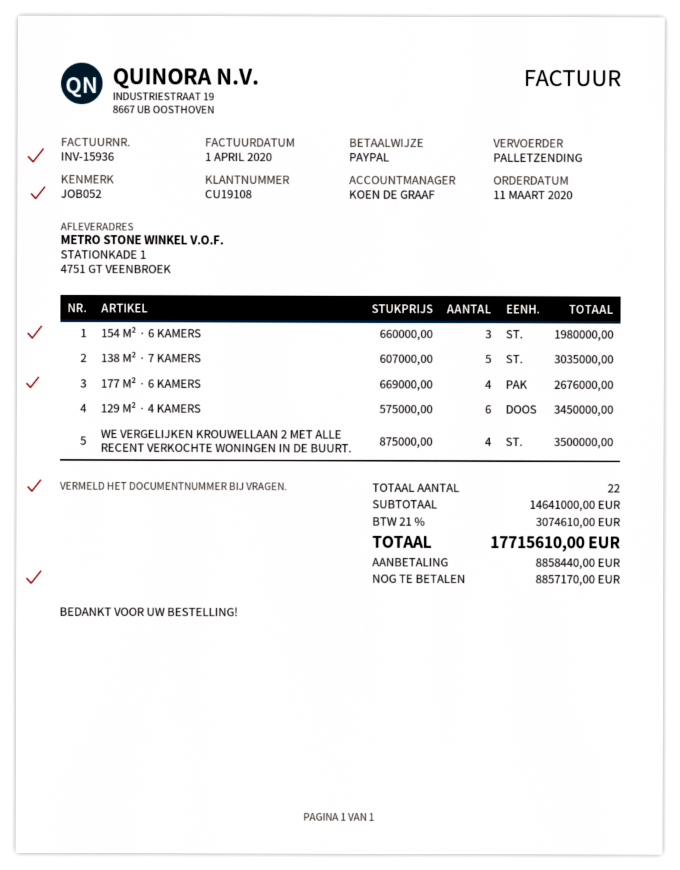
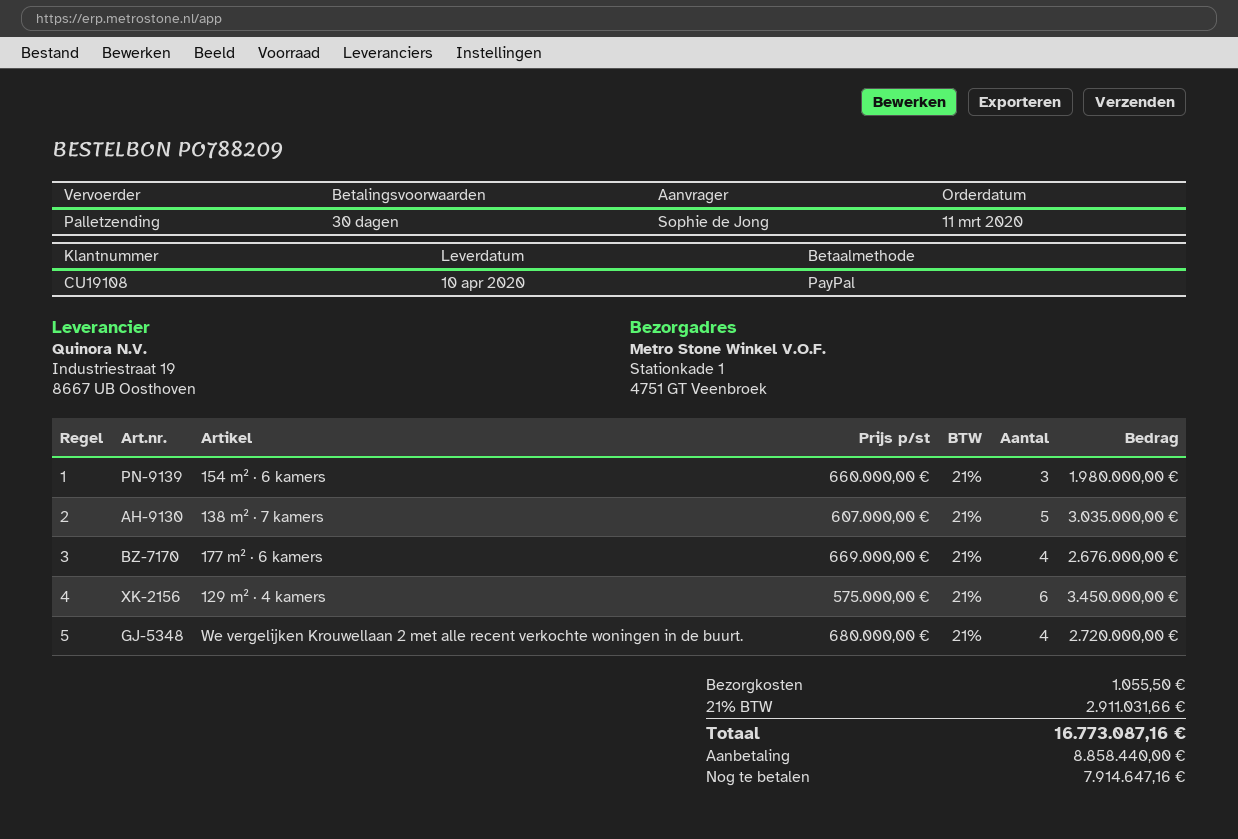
WE VERGELIJKEN KROUWELLAAN 2 MET ALLE RECENT VERKOCHTE WONINGEN IN DE BUURT.: 4 x 875000.00 = 3500000.00 -> 4 x 680000.00 = 2720000.00
shipping: none -> 1055.50
tax: 21% = 3074610.00 -> 21% = 2911031.66
total: 17715610.00 -> 16773087.16
balance: 8857170.00 -> 7914647.16

